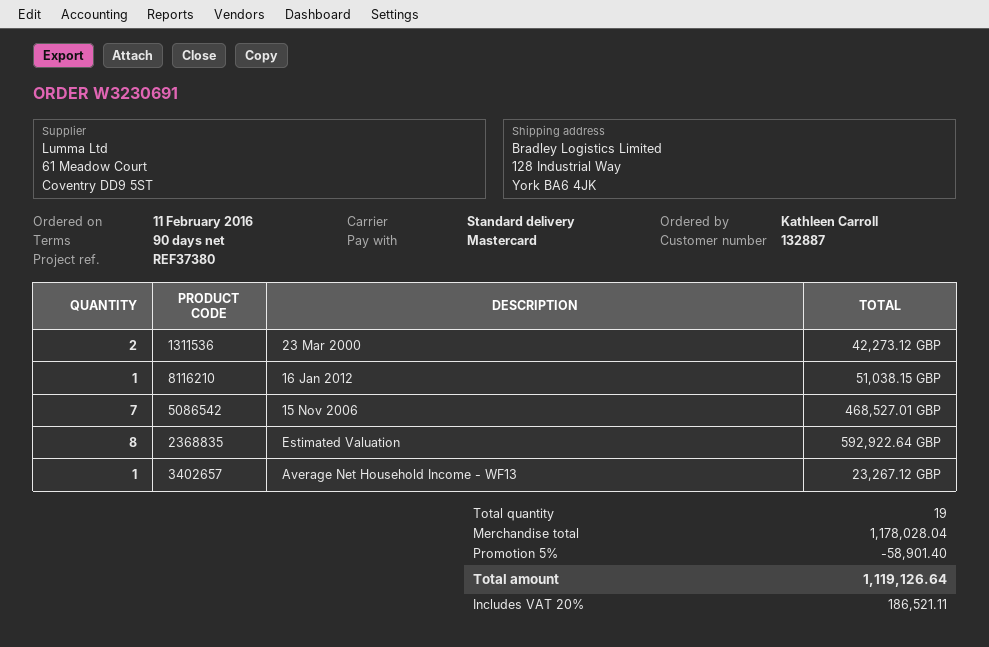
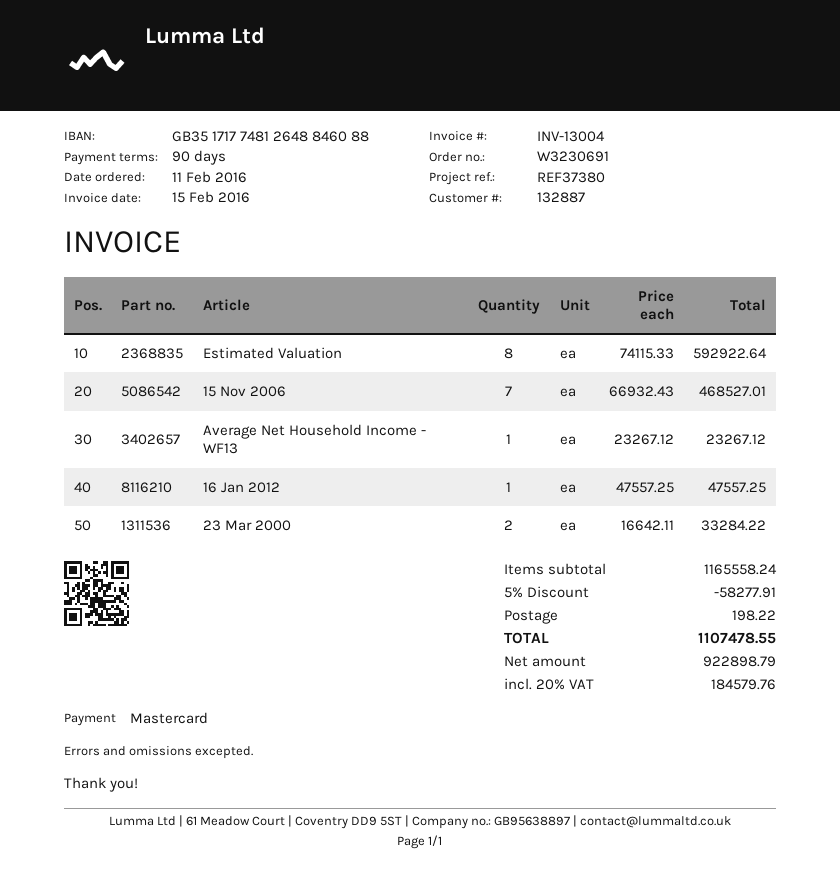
23 Mar 2000: 2 for 42273.12 -> 2 for 33284.22
16 Jan 2012: 1 for 51038.15 -> 1 for 47557.25
subtotal: 1178028.04 -> 1165558.24
discount: 5% = 58901.40 -> 5% = 58277.91
shipping: none -> 198.22
tax: 20% = 186521.11 -> 20% = 184579.76
total: 1119126.64 -> 1107478.55

